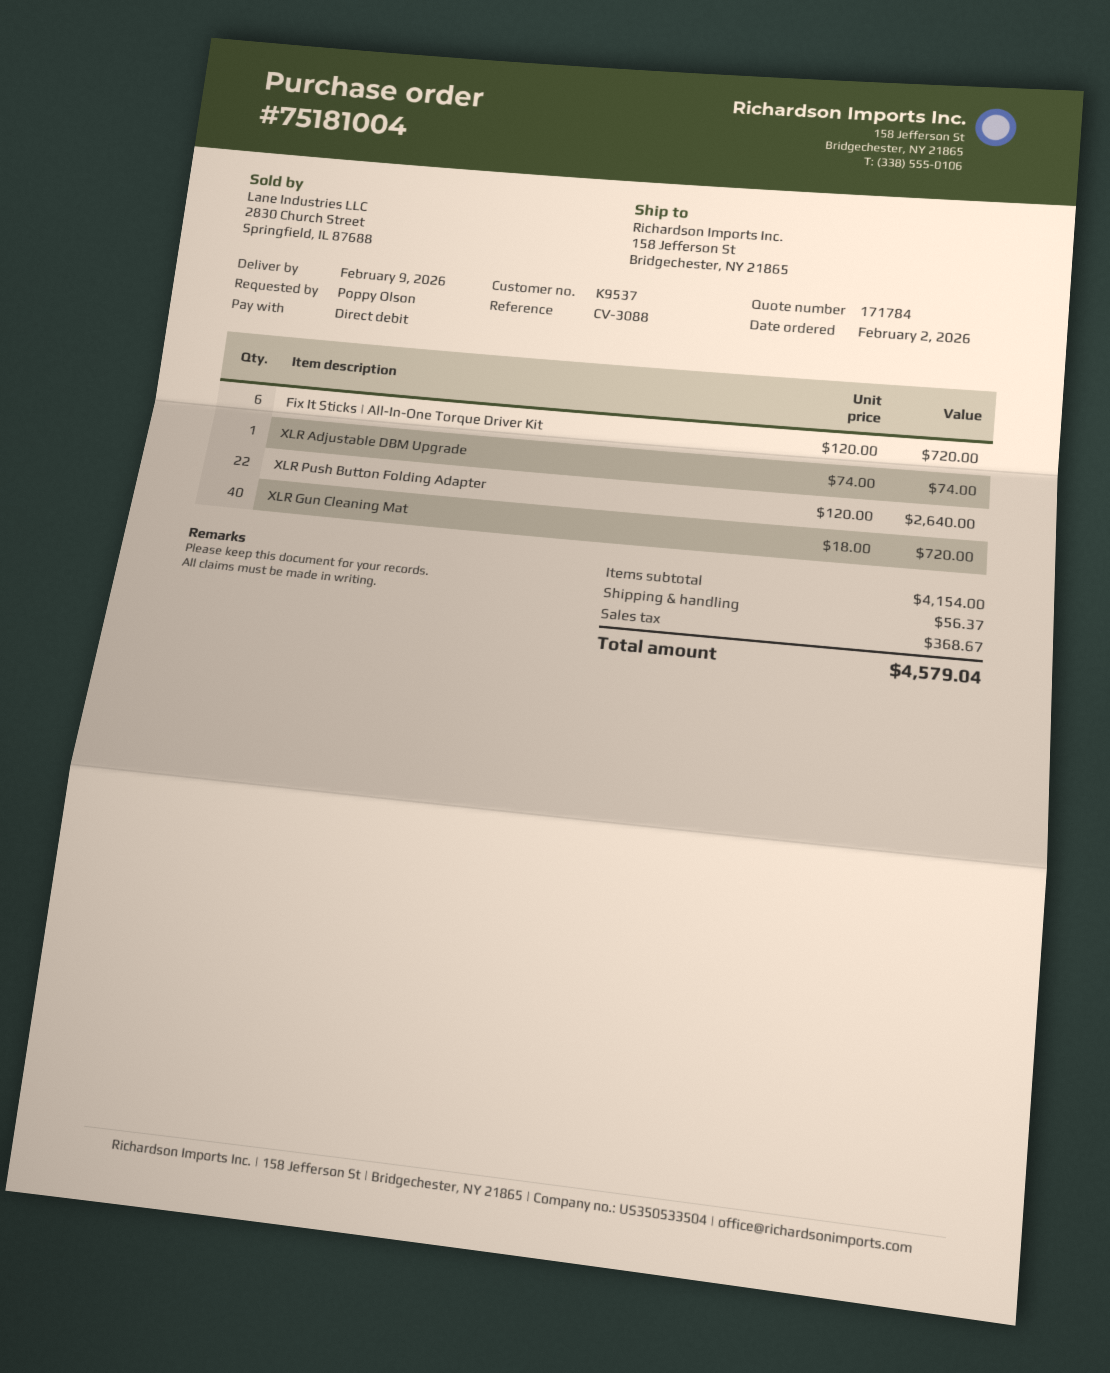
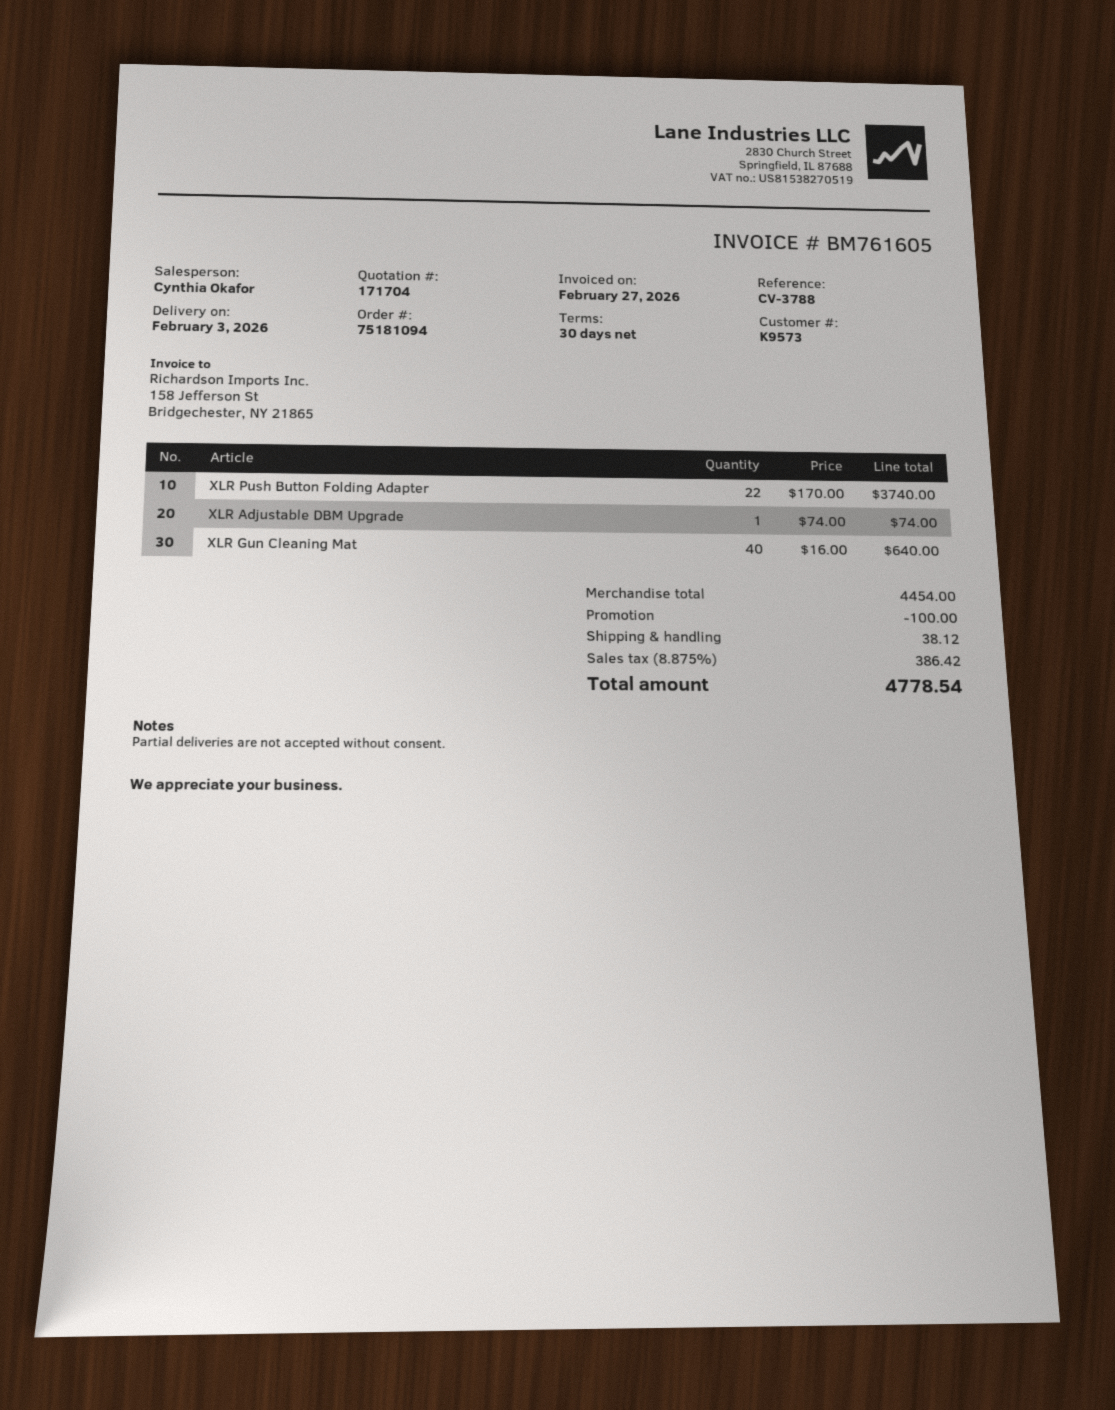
quote number: 171784 -> 171704
order number: 75181004 -> 75181094
delivery date: 2026-02-09 -> 2026-02-03
customer number: K9537 -> K9573
reference: CV-3088 -> CV-3788
Fix It Sticks | All-In-One Torque Driver Kit: 6 x 120.00 = 720.00 -> none
XLR Push Button Folding Adapter: 22 x 120.00 = 2640.00 -> 22 x 170.00 = 3740.00
XLR Gun Cleaning Mat: 40 x 18.00 = 720.00 -> 40 x 16.00 = 640.00
subtotal: 4154.00 -> 4454.00
discount: none -> 100.00
shipping: 56.37 -> 38.12
tax: 368.67 -> 386.42
total: 4579.04 -> 4778.54

